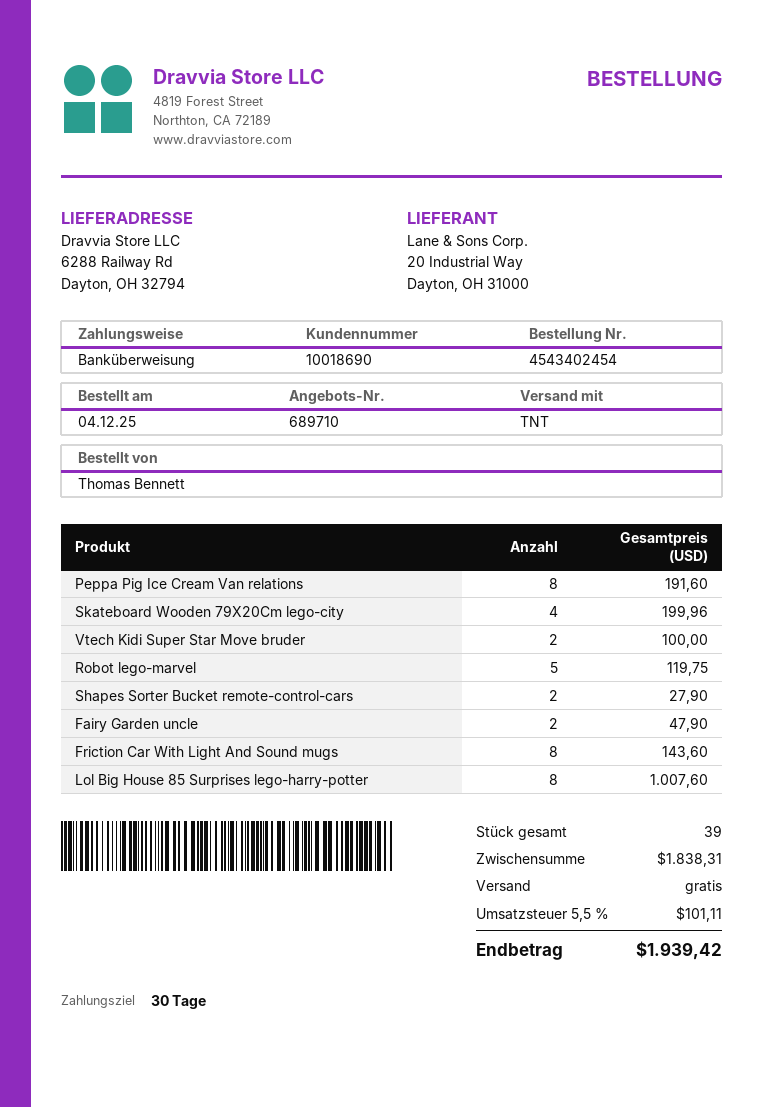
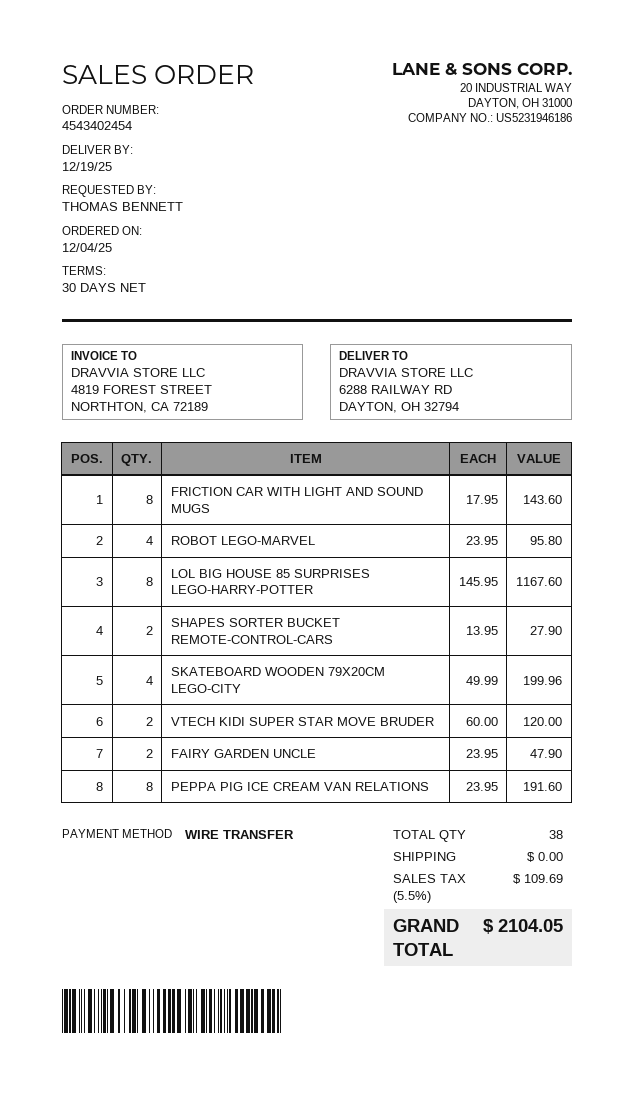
Vtech Kidi Super Star Move bruder: 2 for 100.00 -> 2 for 120.00
Robot lego-marvel: 5 for 119.75 -> 4 for 95.80
Lol Big House 85 Surprises lego-harry-potter: 8 for 1007.60 -> 8 for 1167.60
total quantity: 39 -> 38
tax: 5.5% = 101.11 -> 5.5% = 109.69
total: 1939.42 -> 2104.05

